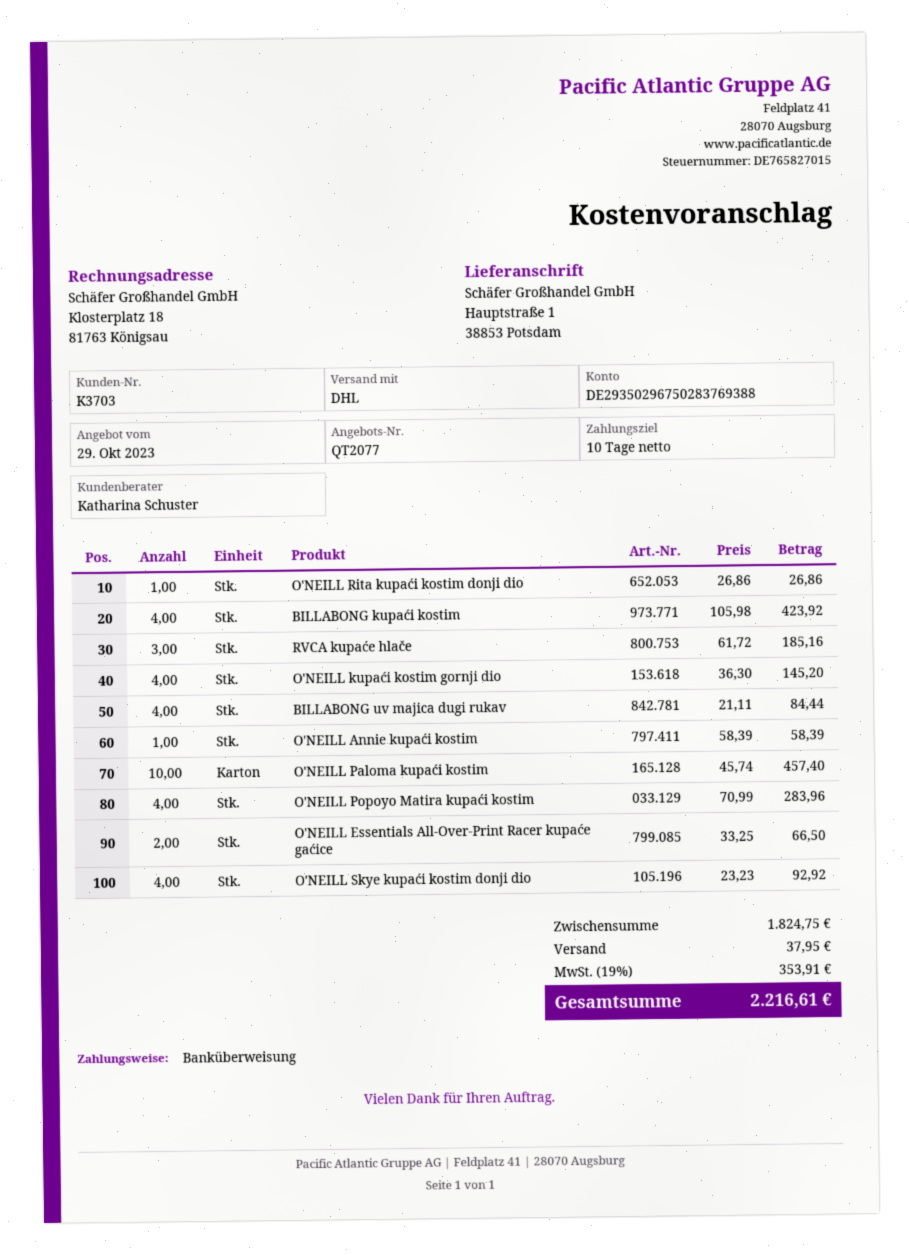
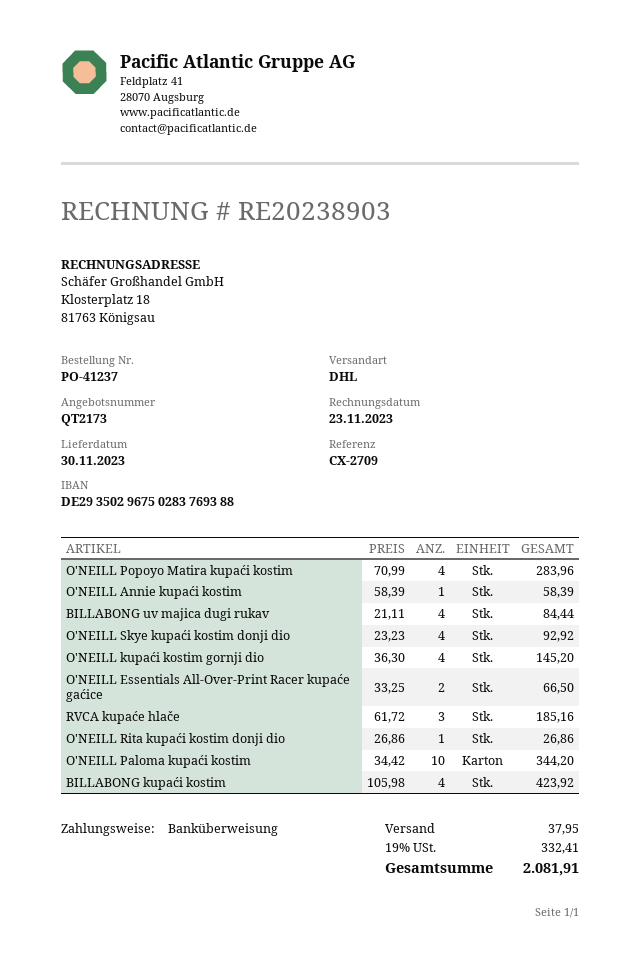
quote number: QT2077 -> QT2173
O'NEILL Paloma kupaći kostim: 10 x 45.74 = 457.40 -> 10 x 34.42 = 344.20
tax: 19% = 353.91 -> 19% = 332.41
total: 2216.61 -> 2081.91

